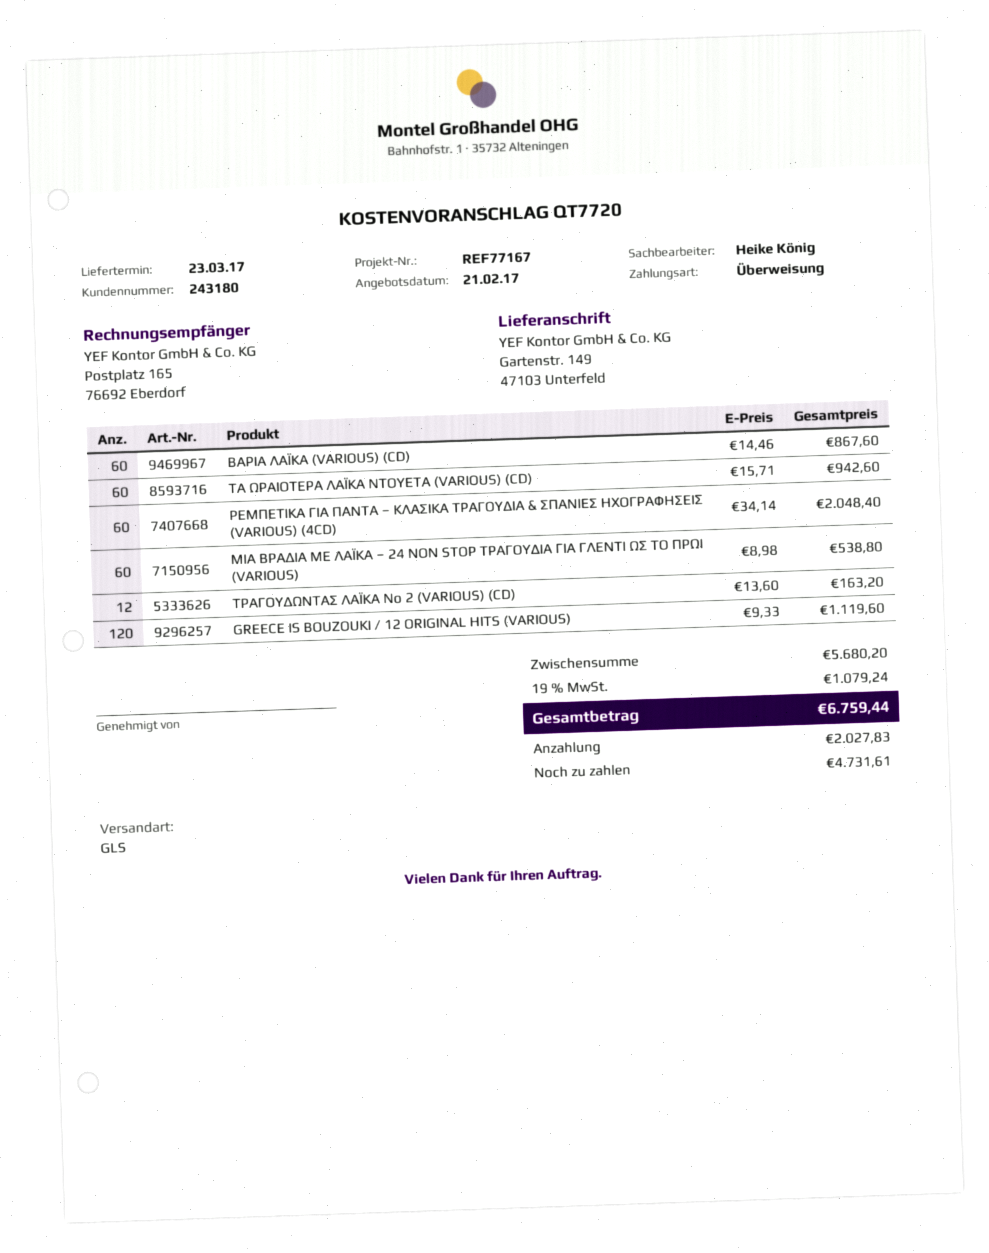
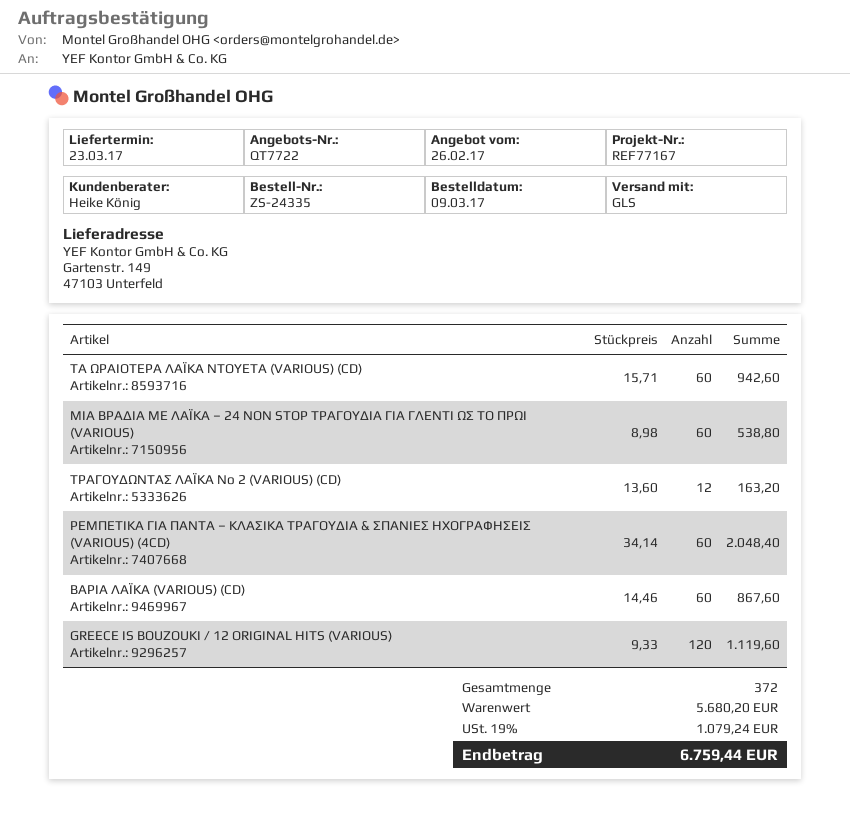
quote number: QT7720 -> QT7722
quote date: 2017-02-21 -> 2017-02-26

